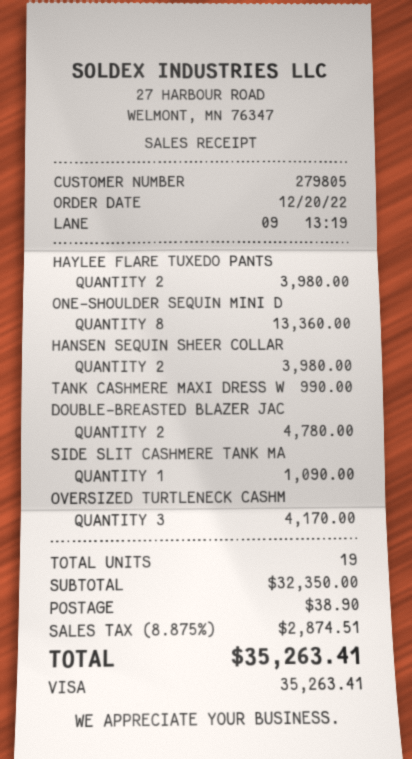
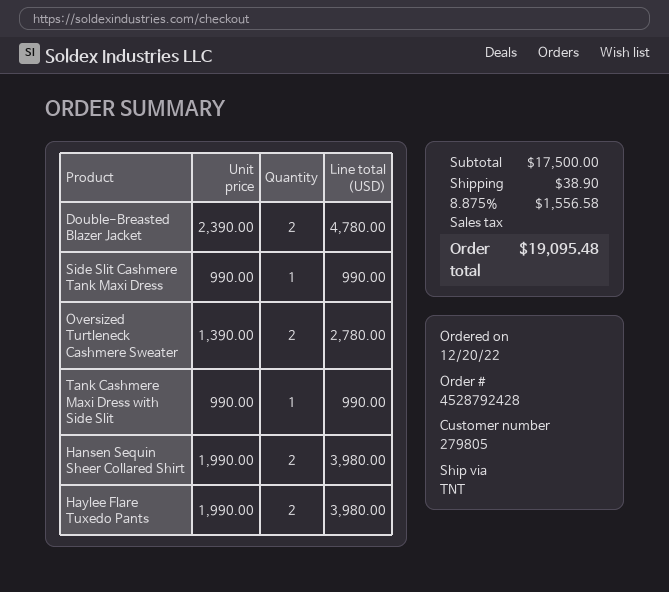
ONE-SHOULDER SEQUIN MINI D: 8 for 13360.00 -> none
SIDE SLIT CASHMERE TANK MA: 1 for 1090.00 -> 1 for 990.00
OVERSIZED TURTLENECK CASHM: 3 for 4170.00 -> 2 for 2780.00
subtotal: 32350.00 -> 17500.00
tax: 8.875% = 2874.51 -> 8.875% = 1556.58
total: 35263.41 -> 19095.48

